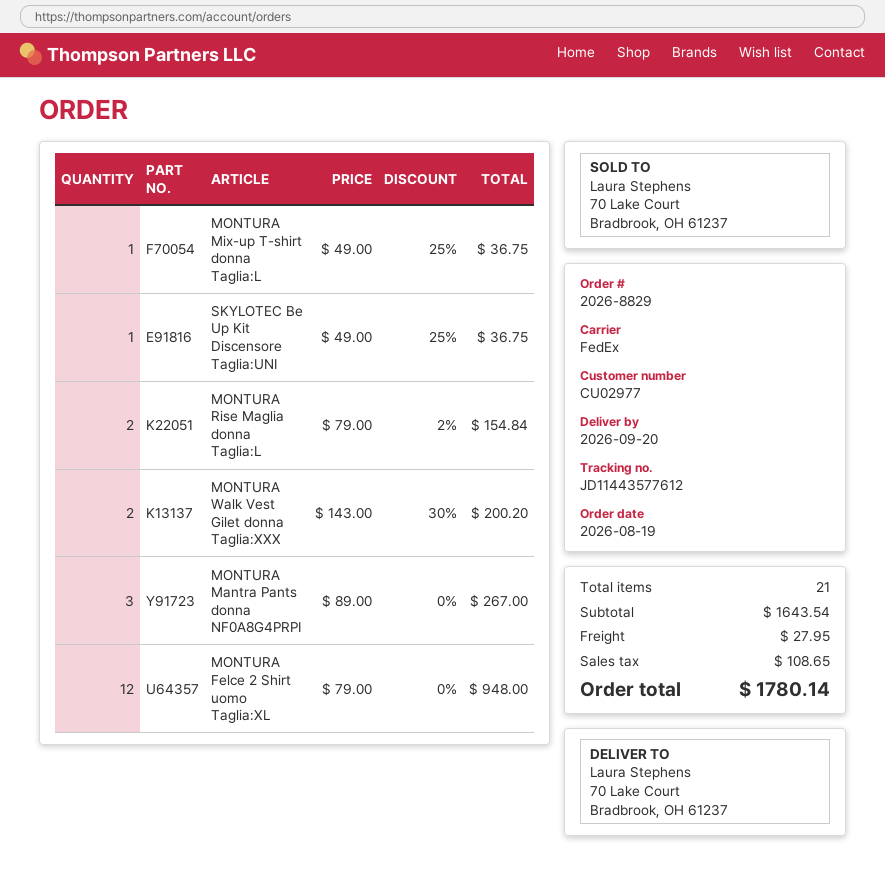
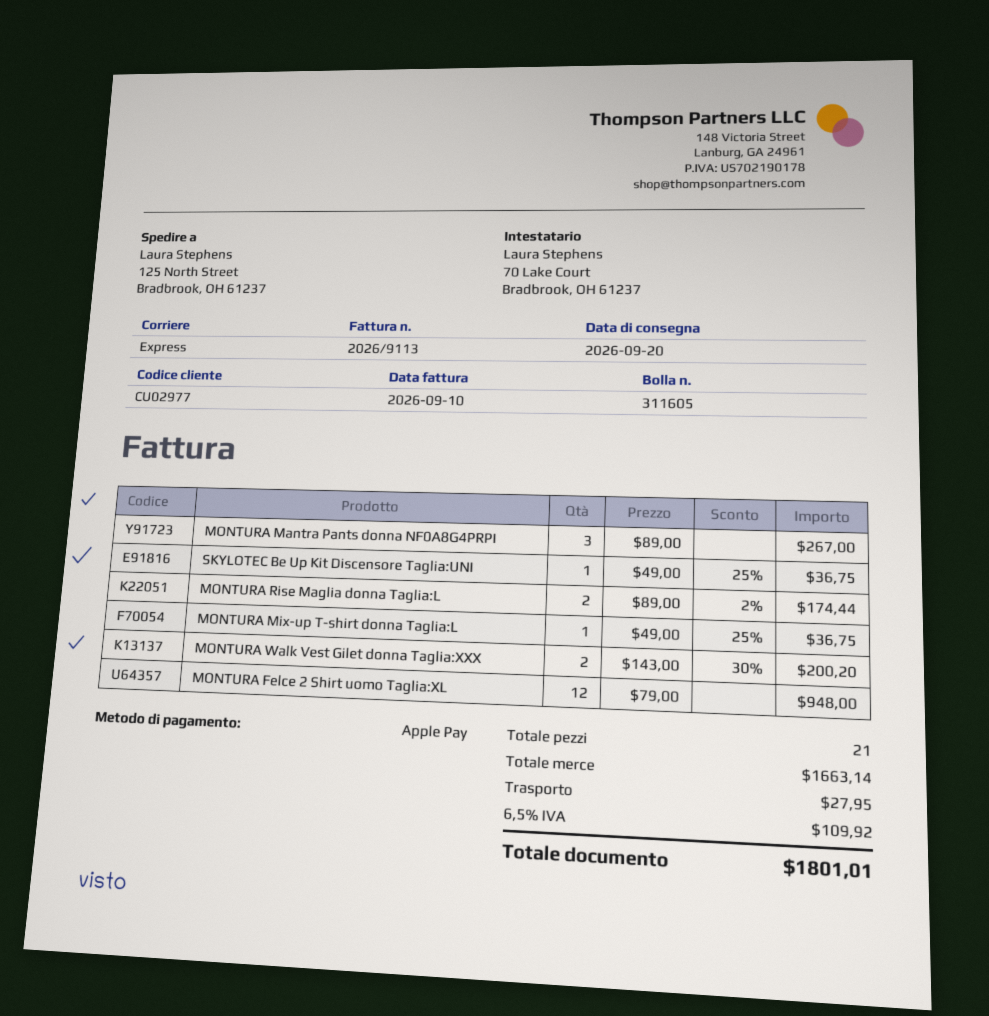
shipping method: FedEx -> express
ship to: 70 Lake Court, Bradbrook, OH 61237 -> 125 North Street, Bradbrook, OH 61237
MONTURA Rise Maglia donna Taglia:L: 2 x 79.00 - 2% = 154.84 -> 2 x 89.00 - 2% = 174.44
subtotal: 1643.54 -> 1663.14
tax: 108.65 -> 109.92
total: 1780.14 -> 1801.01

